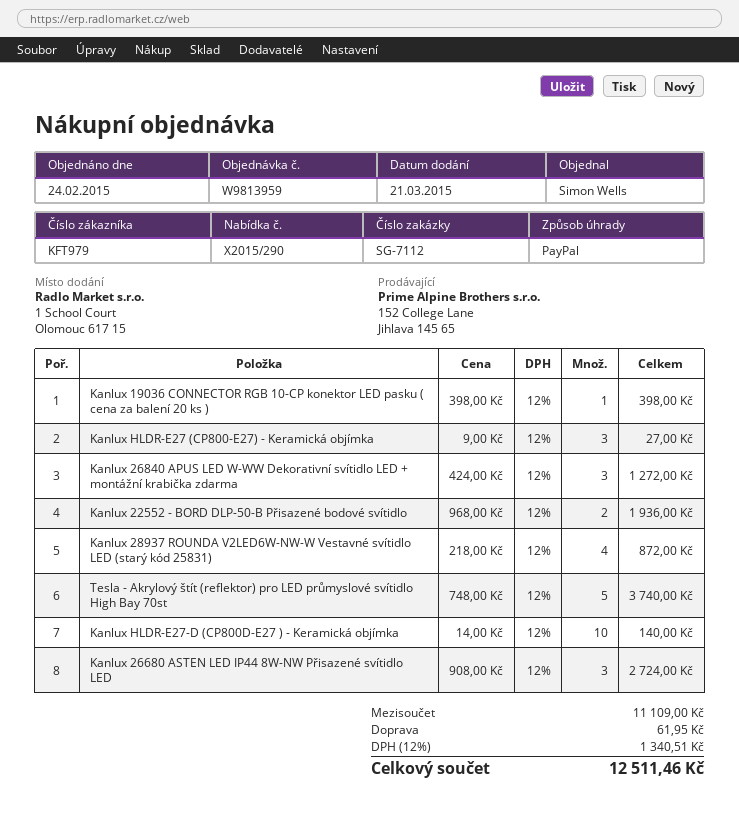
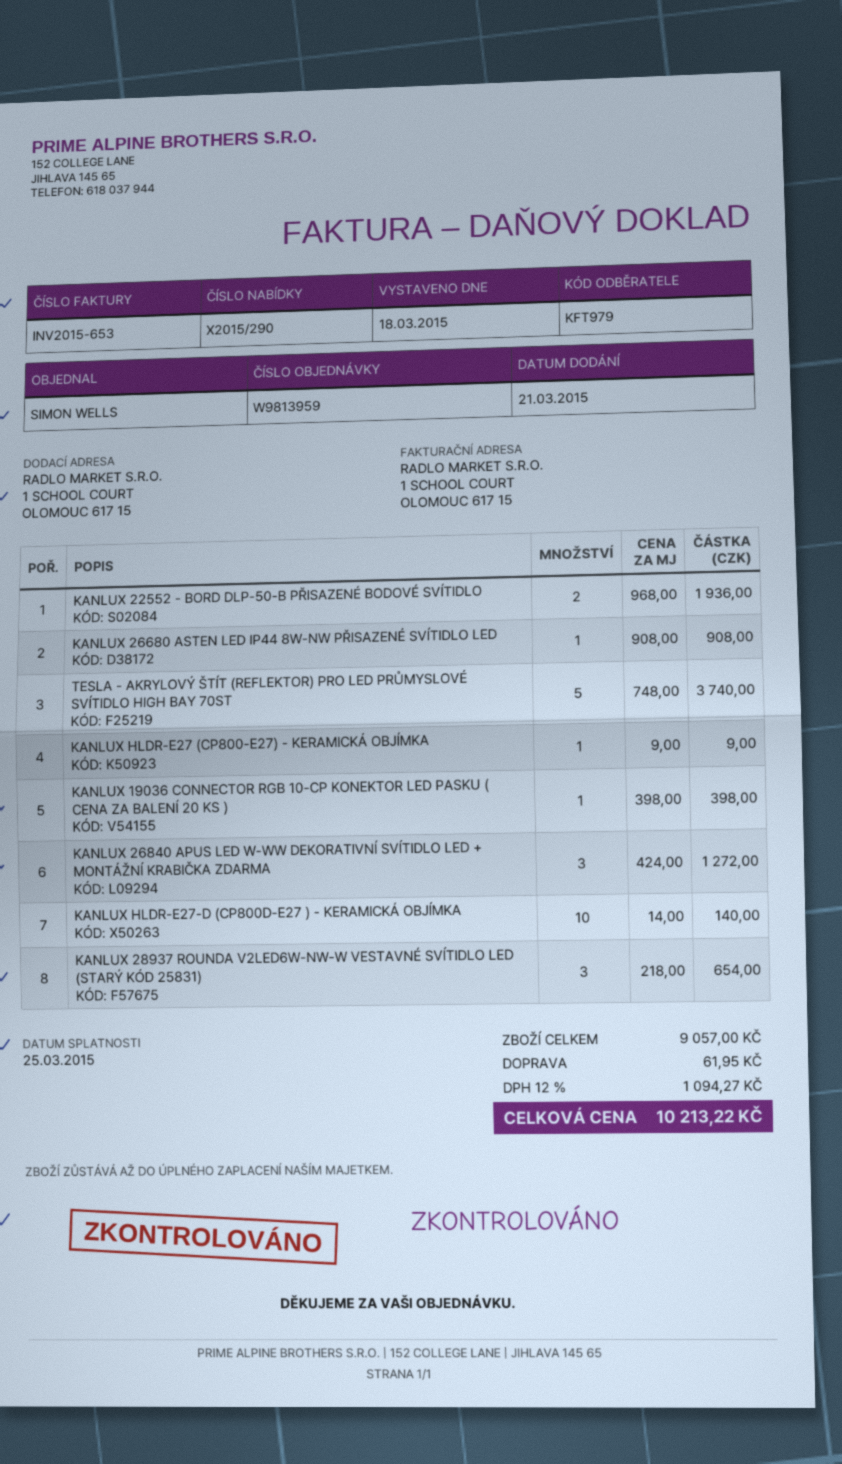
Kanlux HLDR-E27 (CP800-E27) - Keramická objímka: 3 x 9.00 = 27.00 -> 1 x 9.00 = 9.00
Kanlux 28937 ROUNDA V2LED6W-NW-W Vestavné svítidlo LED (starý kód 25831): 4 x 218.00 = 872.00 -> 3 x 218.00 = 654.00
Kanlux 26680 ASTEN LED IP44 8W-NW Přisazené svítidlo LED: 3 x 908.00 = 2724.00 -> 1 x 908.00 = 908.00
subtotal: 11109.00 -> 9057.00
tax: 12% = 1340.51 -> 12% = 1094.27
total: 12511.46 -> 10213.22

